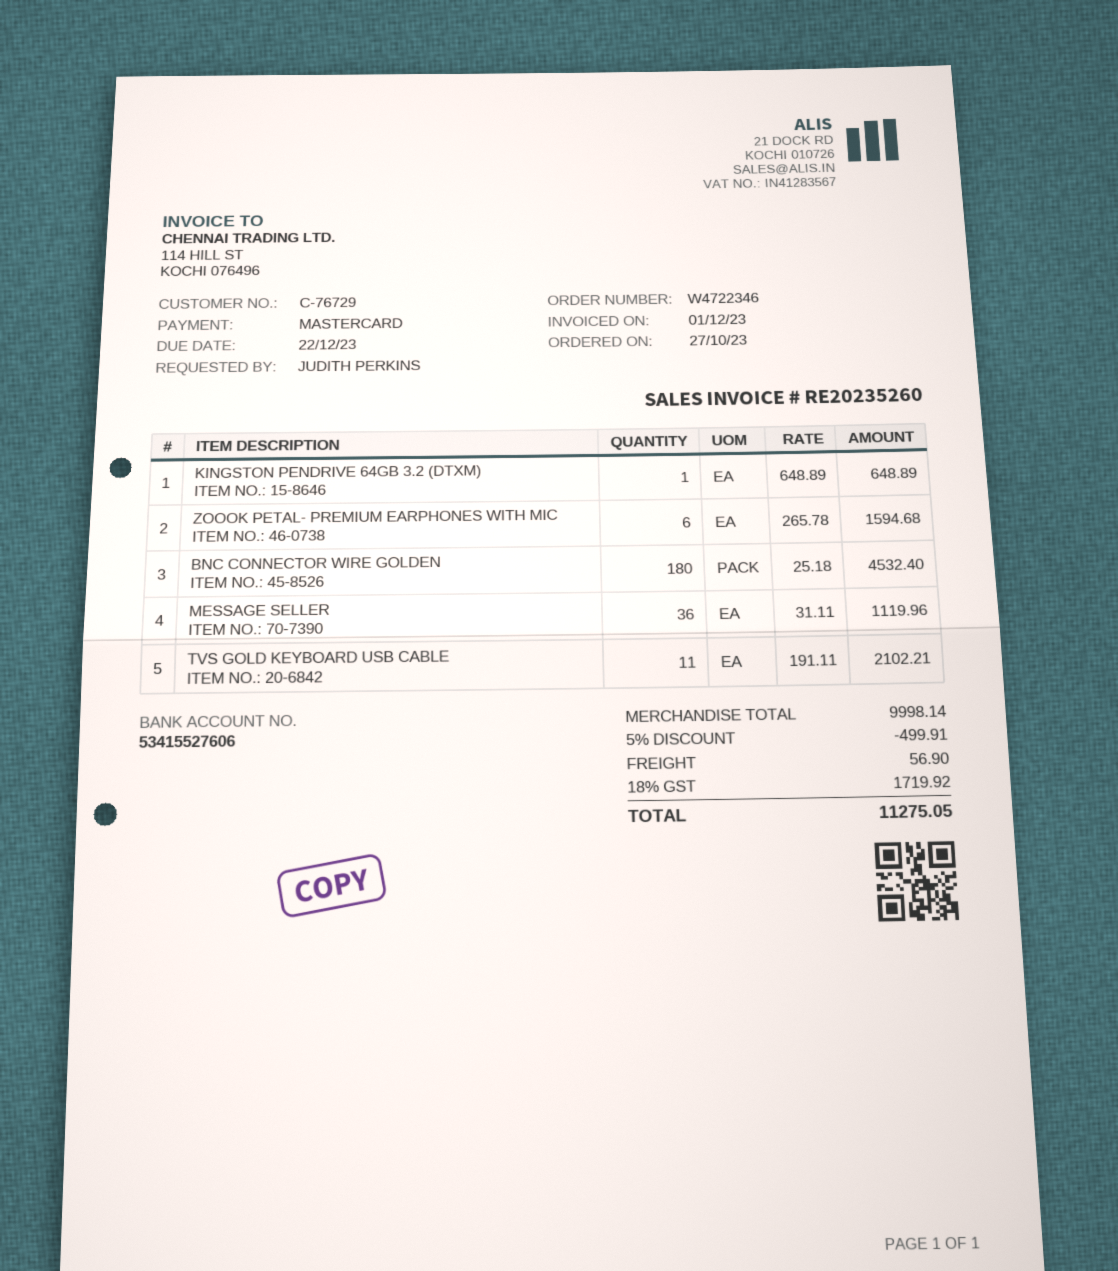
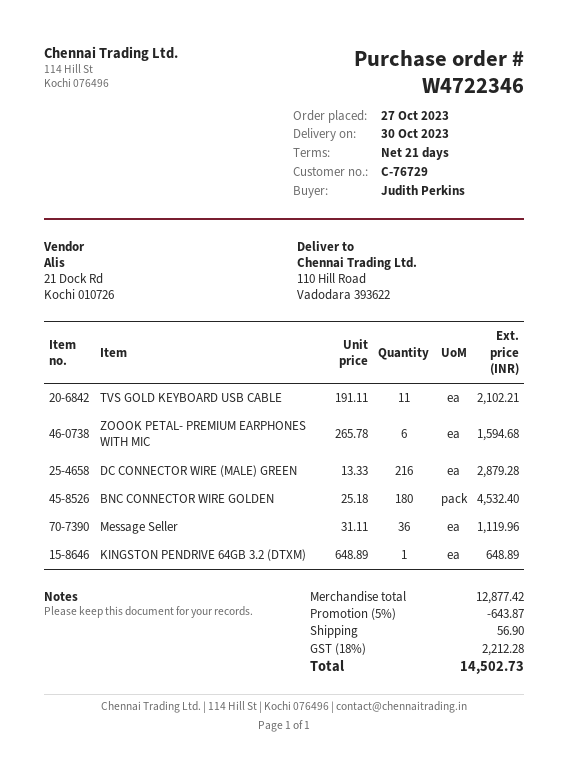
DC CONNECTOR WIRE (MALE) GREEN: none -> 216 x 13.33 = 2879.28
subtotal: 9998.14 -> 12877.42
discount: 5% = 499.91 -> 5% = 643.87
tax: 18% = 1719.92 -> 18% = 2212.28
total: 11275.05 -> 14502.73

